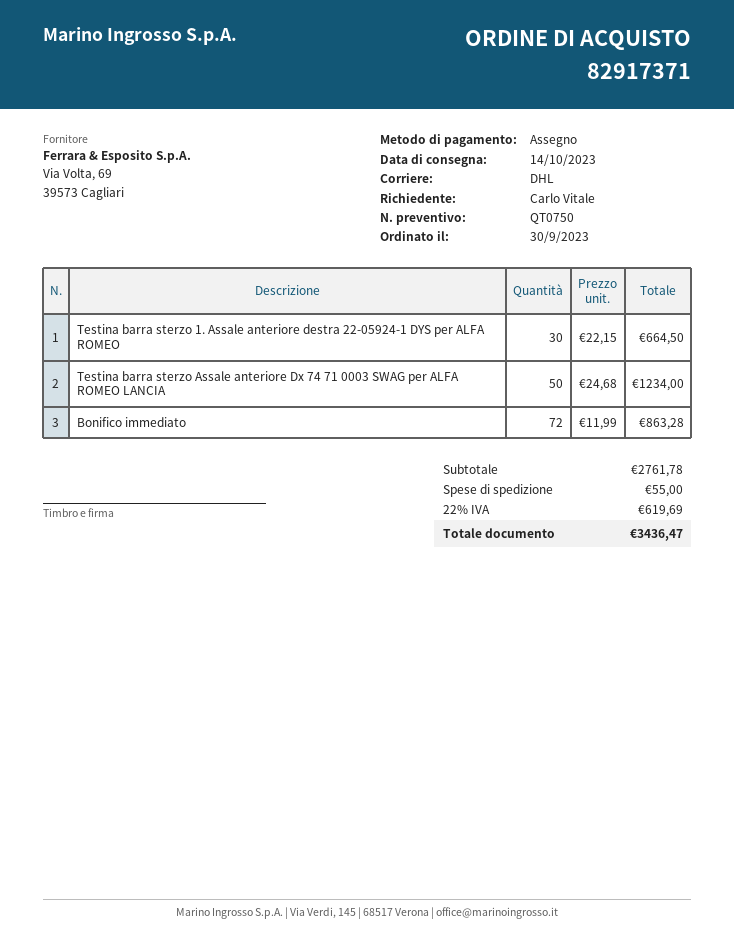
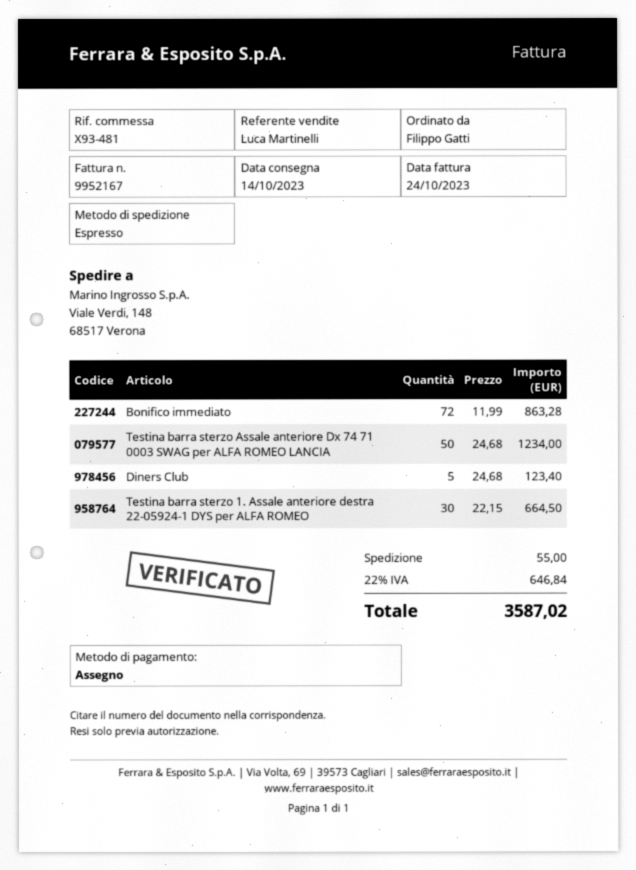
ordered by: Carlo Vitale -> Filippo Gatti
shipping method: DHL -> express
Diners Club: none -> 5 x 24.68 = 123.40
tax: 22% = 619.69 -> 22% = 646.84
total: 3436.47 -> 3587.02

